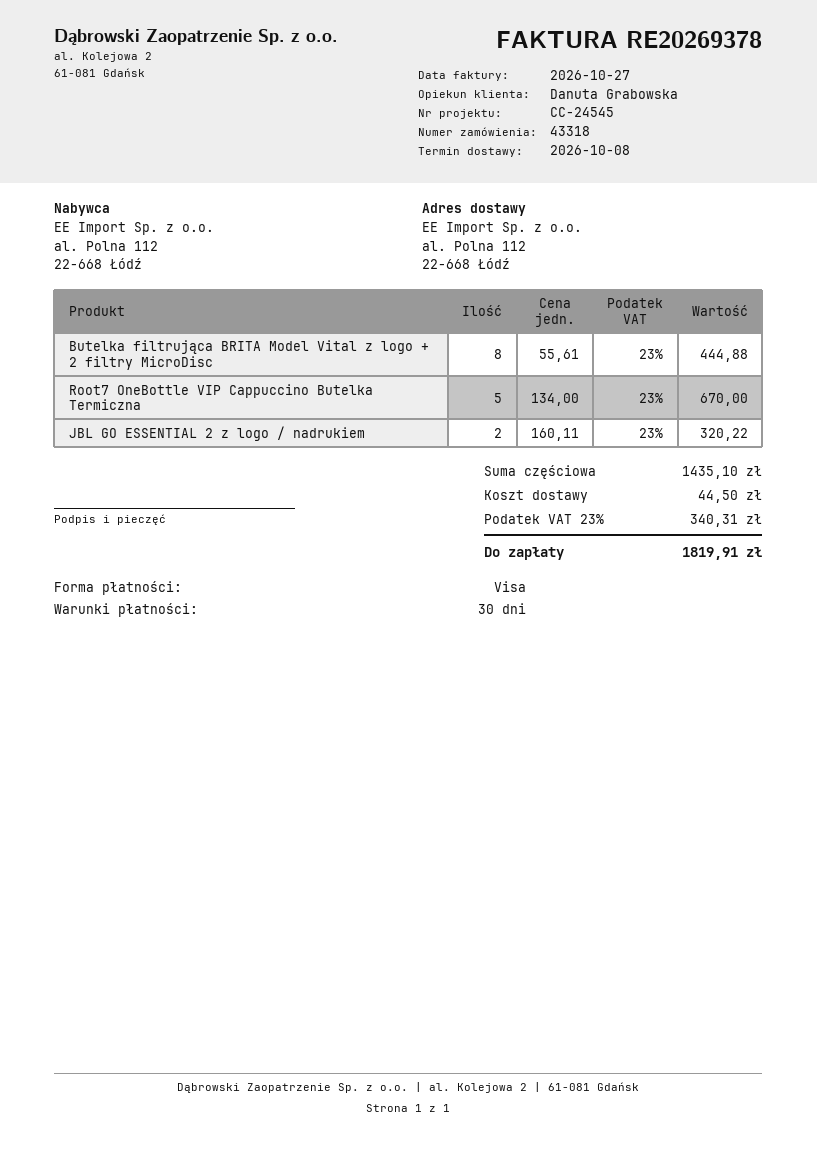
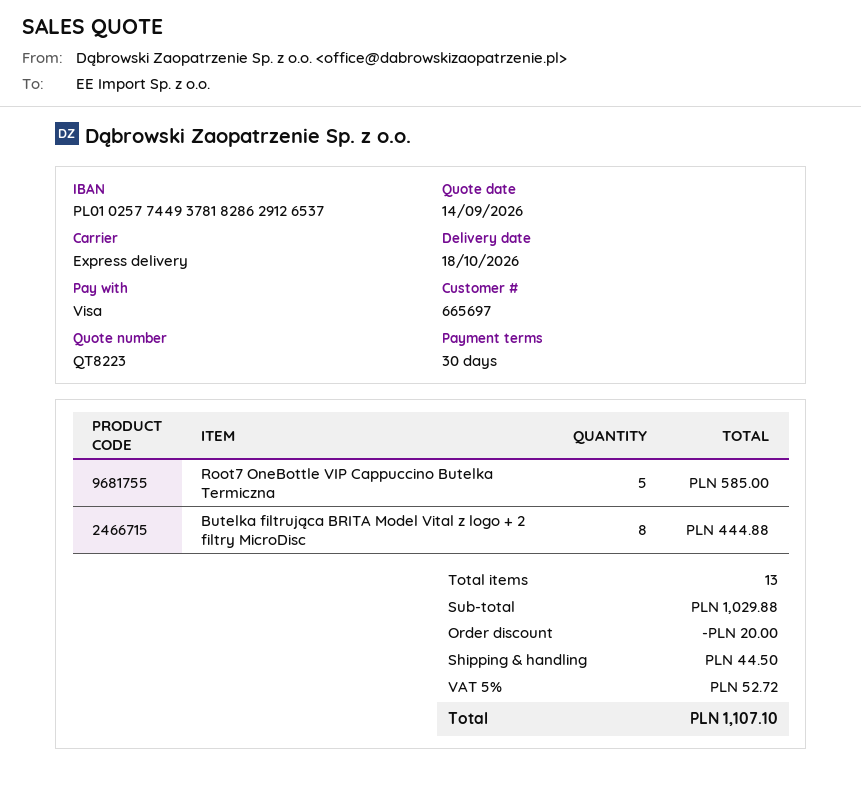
delivery date: 2026-10-08 -> 2026-10-18
Root7 OneBottle VIP Cappuccino Butelka Termiczna: 5 for 670.00 -> 5 for 585.00
JBL GO ESSENTIAL 2 z logo / nadrukiem: 2 for 320.22 -> none
subtotal: 1435.10 -> 1029.88
discount: none -> 20.00
tax: 23% = 340.31 -> 5% = 52.72
total: 1819.91 -> 1107.10

